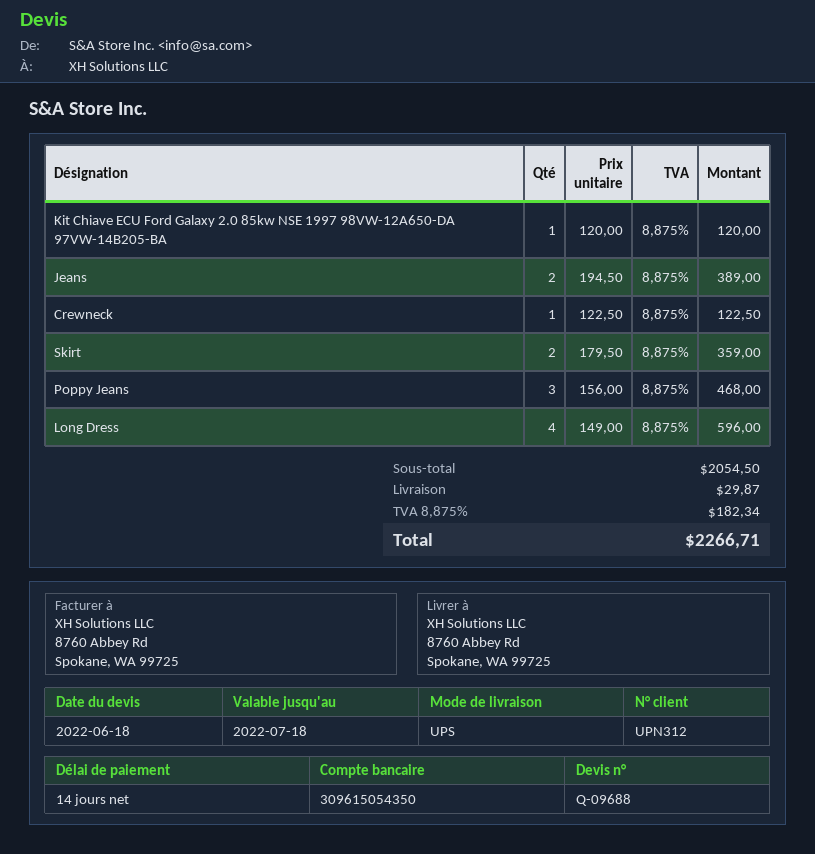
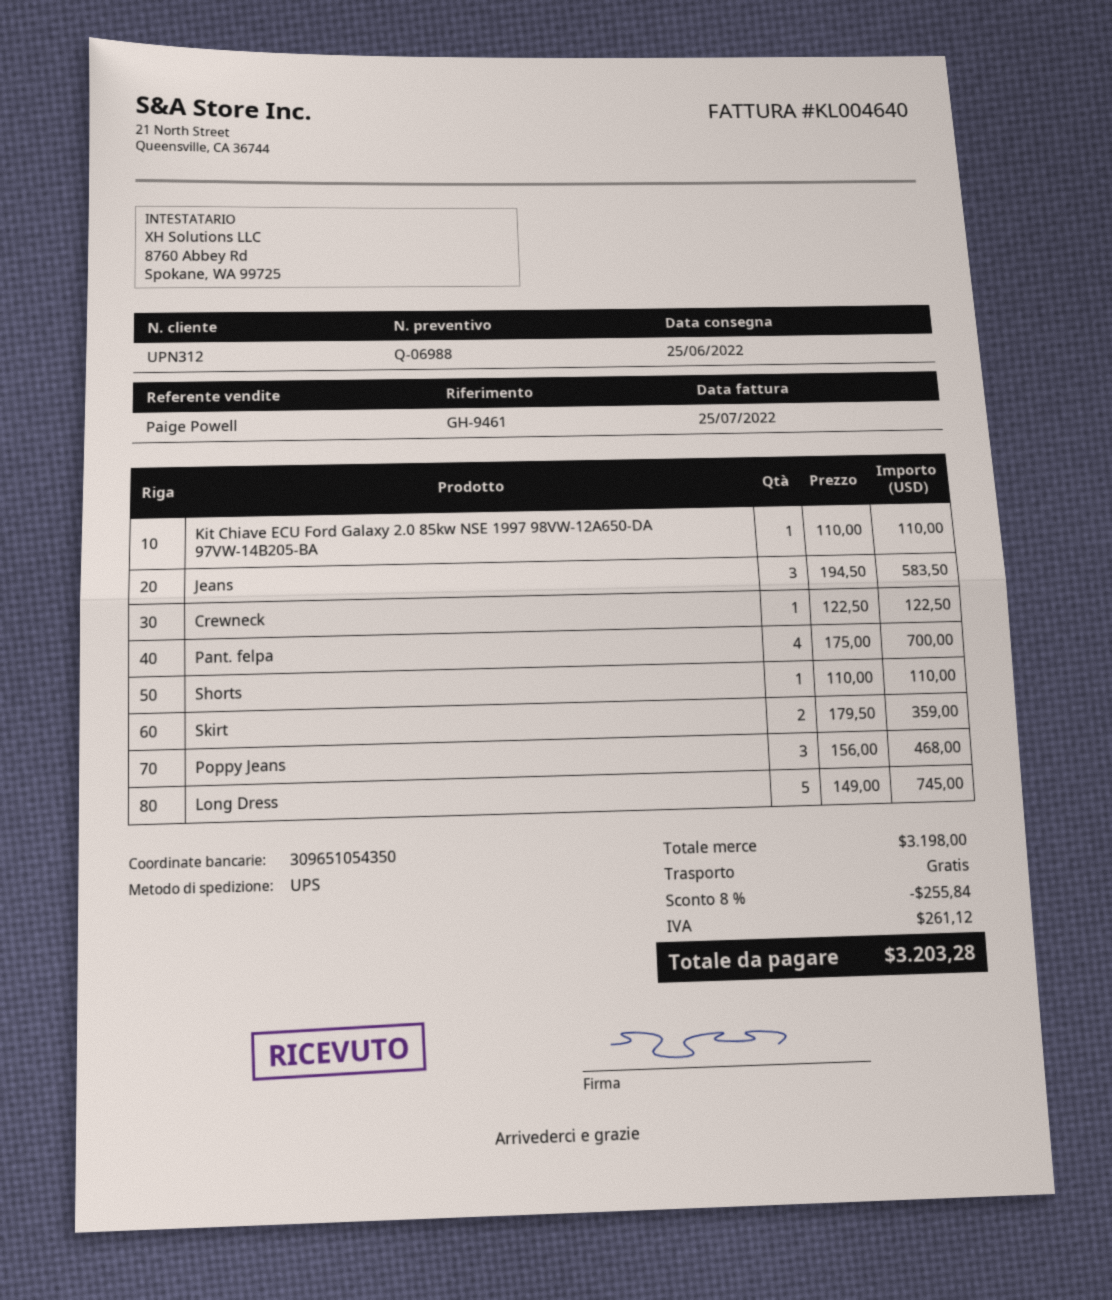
quote number: Q-09688 -> Q-06988
bank account: 309615054350 -> 309651054350
Kit Chiave ECU Ford Galaxy 2.0 85kw NSE 1997 98VW-12A650-DA 97VW-14B205-BA: 1 x 120.00 = 120.00 -> 1 x 110.00 = 110.00
Jeans: 2 x 194.50 = 389.00 -> 3 x 194.50 = 583.50
Long Dress: 4 x 149.00 = 596.00 -> 5 x 149.00 = 745.00
Pant. felpa: none -> 4 x 175.00 = 700.00
Shorts: none -> 1 x 110.00 = 110.00
subtotal: 2054.50 -> 3198.00
discount: none -> 8% = 255.84
shipping: 29.87 -> 0.00
tax: 182.34 -> 261.12
total: 2266.71 -> 3203.28

